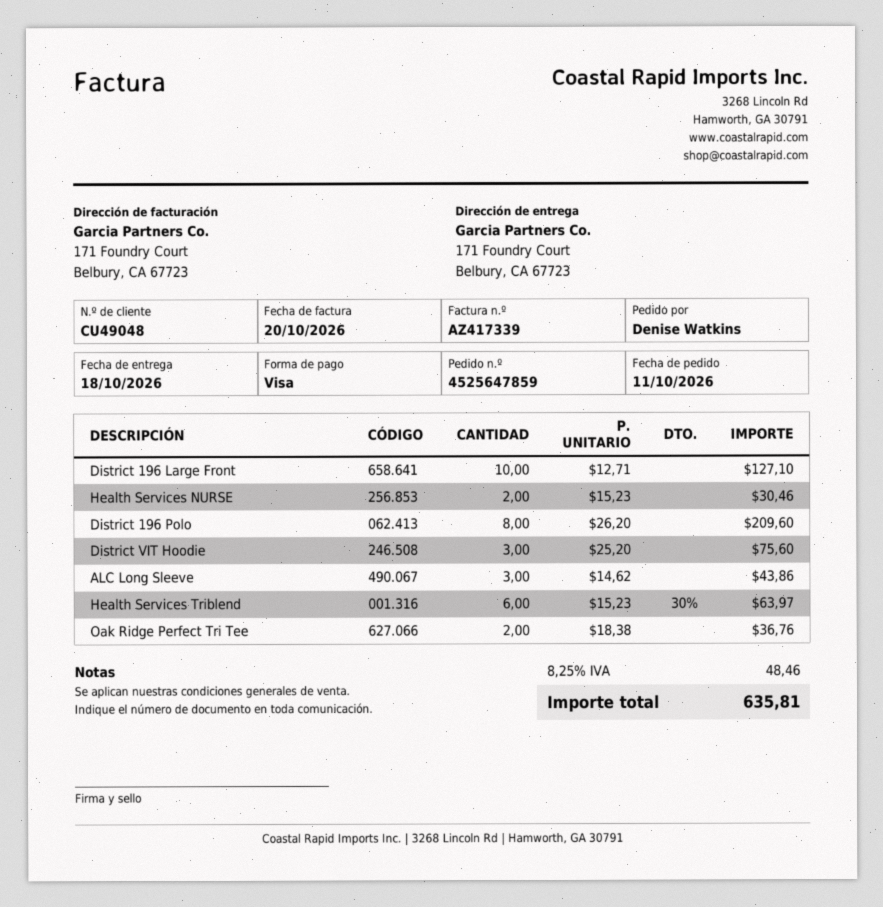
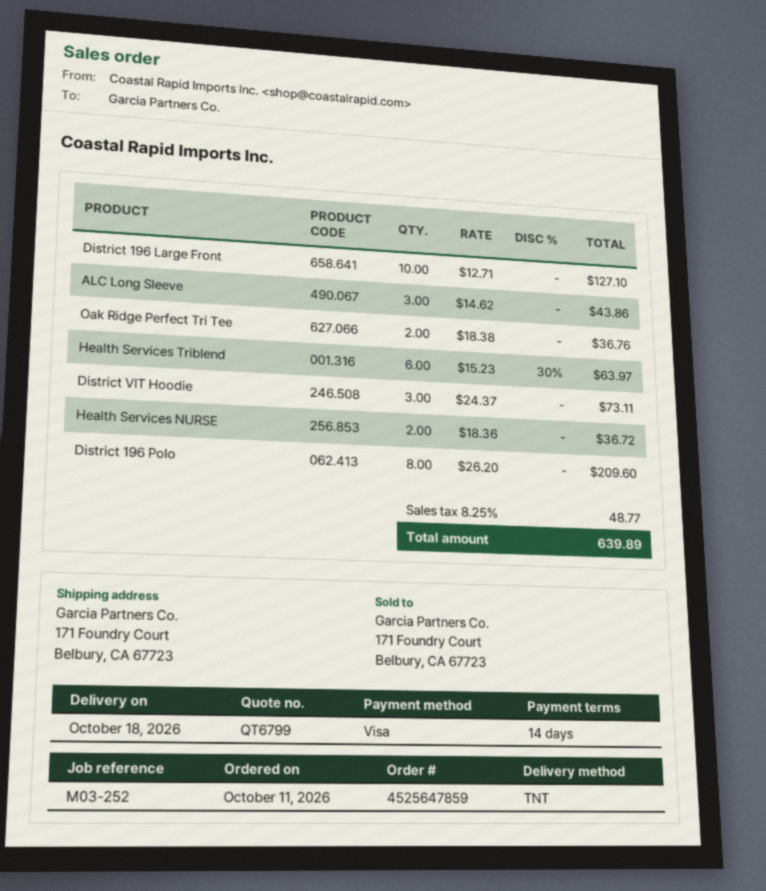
Health Services NURSE: 2 x 15.23 = 30.46 -> 2 x 18.36 = 36.72
District VIT Hoodie: 3 x 25.20 = 75.60 -> 3 x 24.37 = 73.11
tax: 8.25% = 48.46 -> 8.25% = 48.77
total: 635.81 -> 639.89

